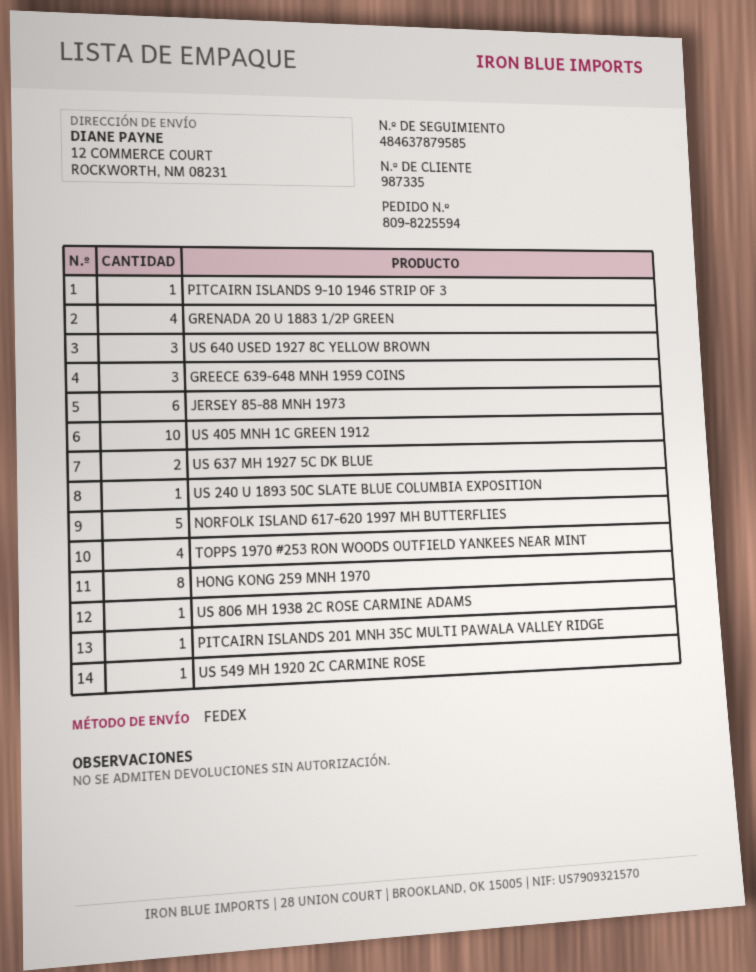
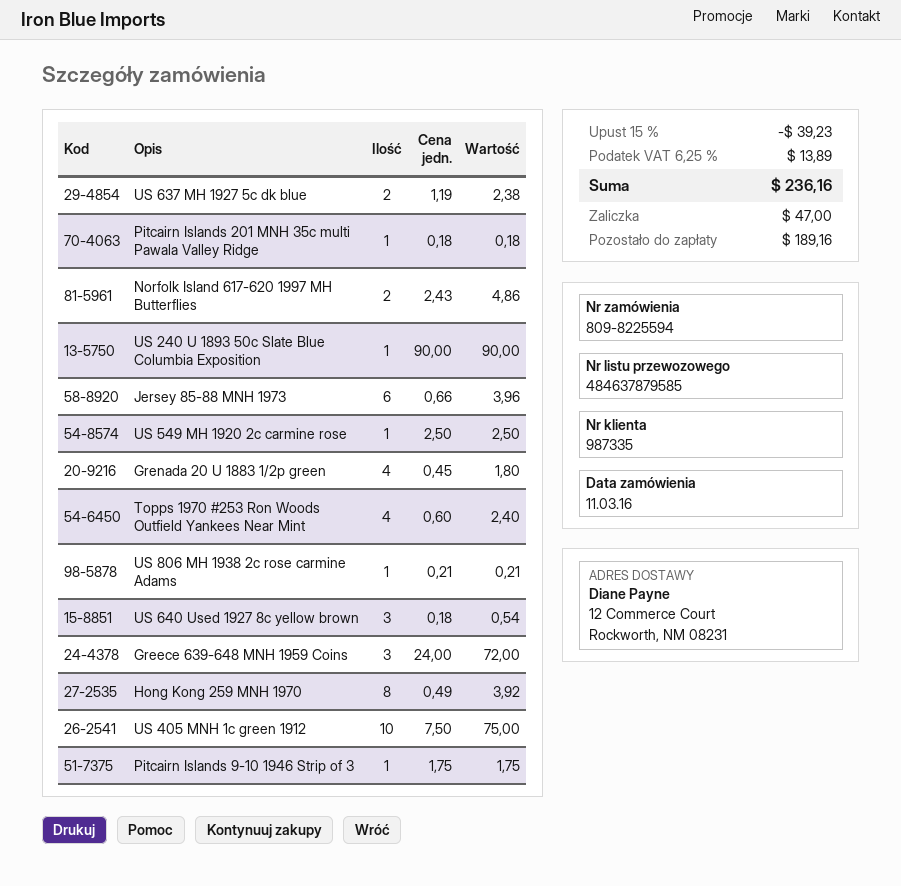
NORFOLK ISLAND 617-620 1997 MH BUTTERFLIES: 5 -> 2

